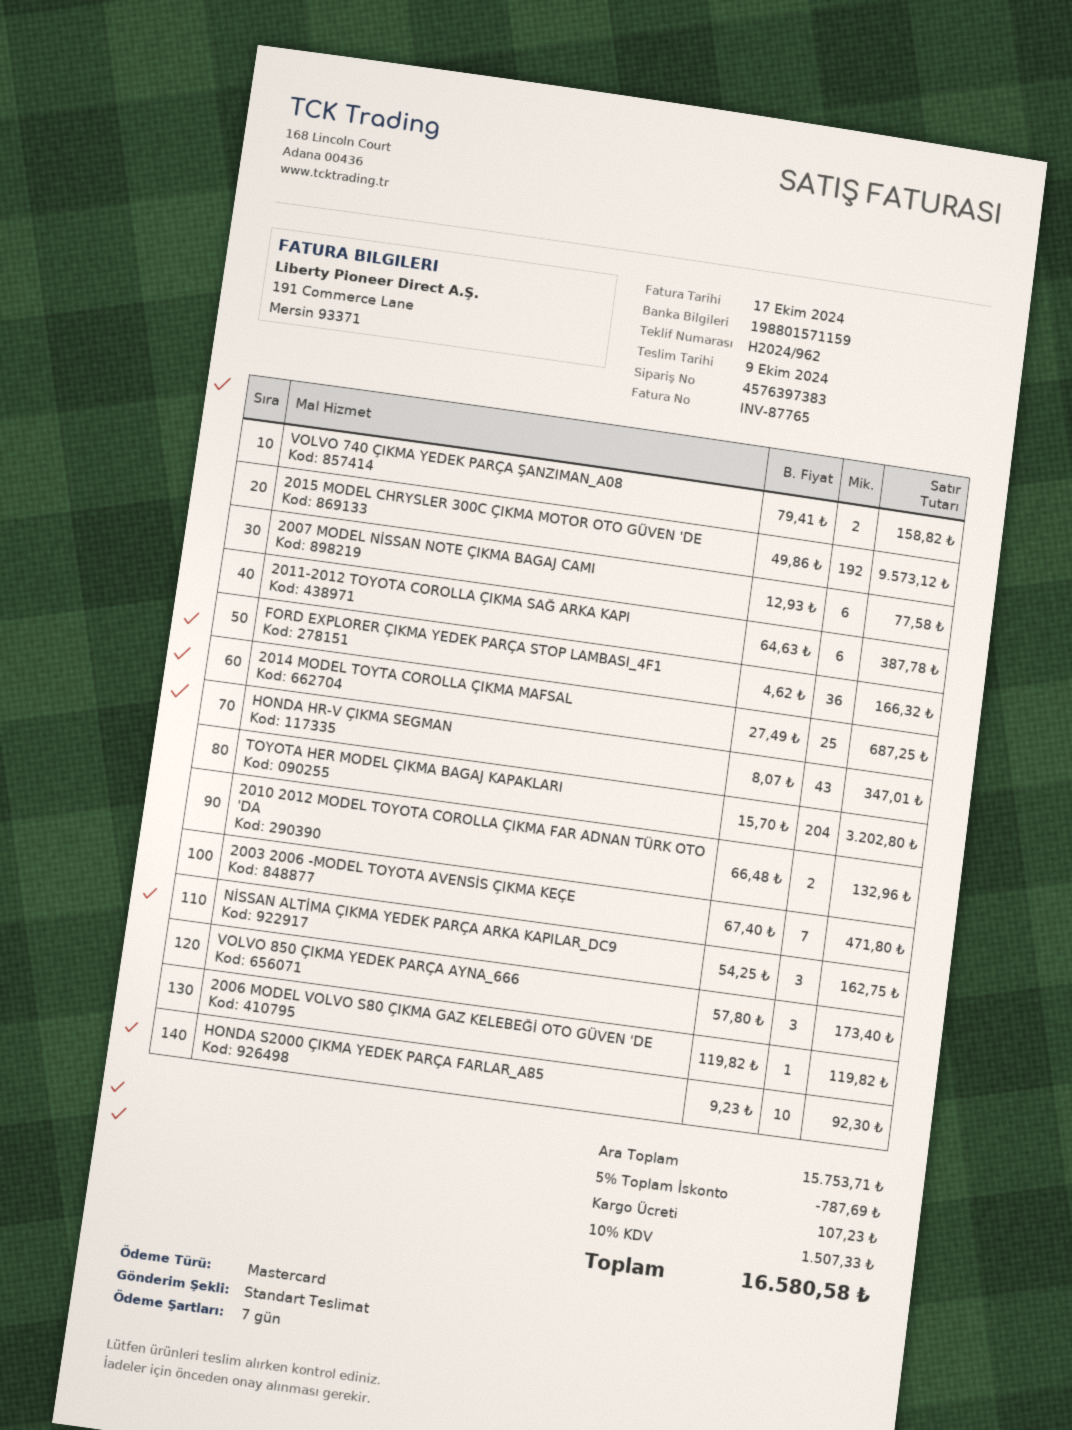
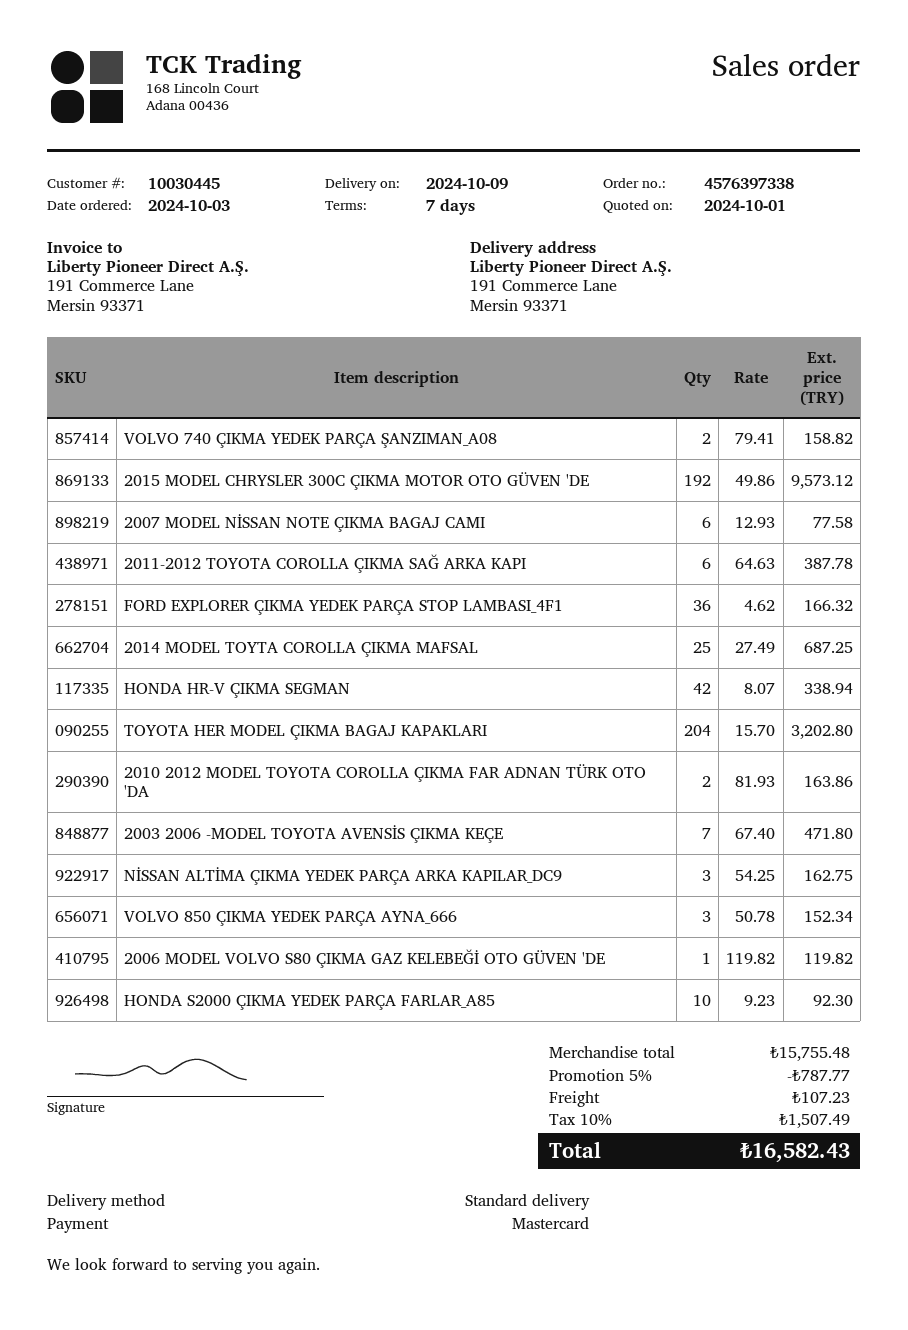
order number: 4576397383 -> 4576397338
HONDA HR-V ÇIKMA SEGMAN: 43 x 8.07 = 347.01 -> 42 x 8.07 = 338.94
2010 2012 MODEL TOYOTA COROLLA ÇIKMA FAR ADNAN TÜRK OTO 'DA: 2 x 66.48 = 132.96 -> 2 x 81.93 = 163.86
VOLVO 850 ÇIKMA YEDEK PARÇA AYNA_666: 3 x 57.80 = 173.40 -> 3 x 50.78 = 152.34
subtotal: 15753.71 -> 15755.48
discount: 5% = 787.69 -> 5% = 787.77
tax: 10% = 1507.33 -> 10% = 1507.49
total: 16580.58 -> 16582.43

